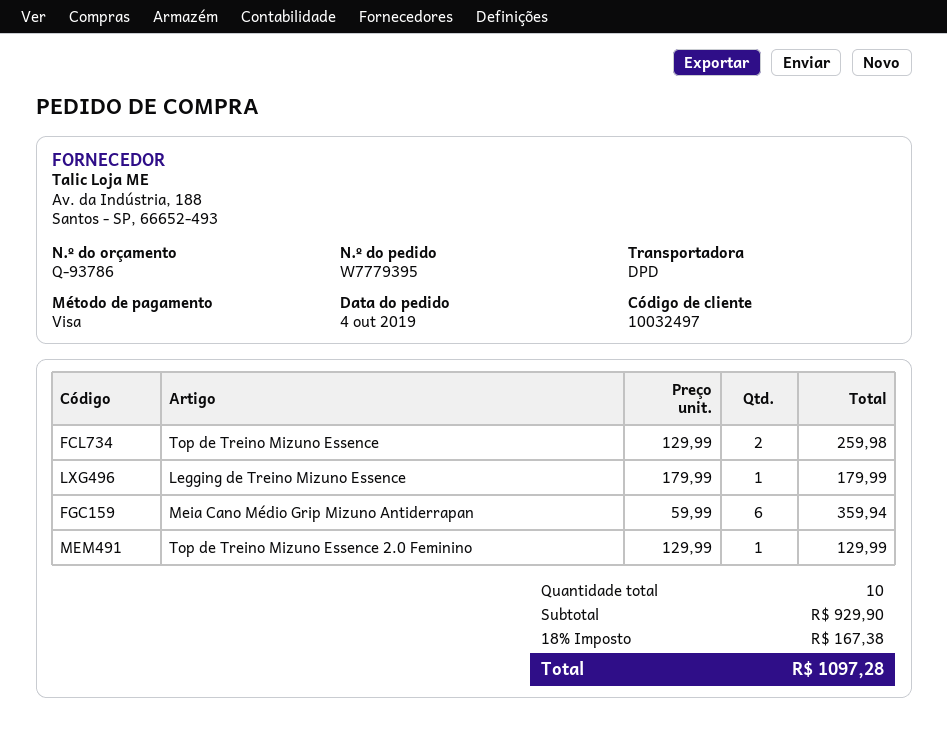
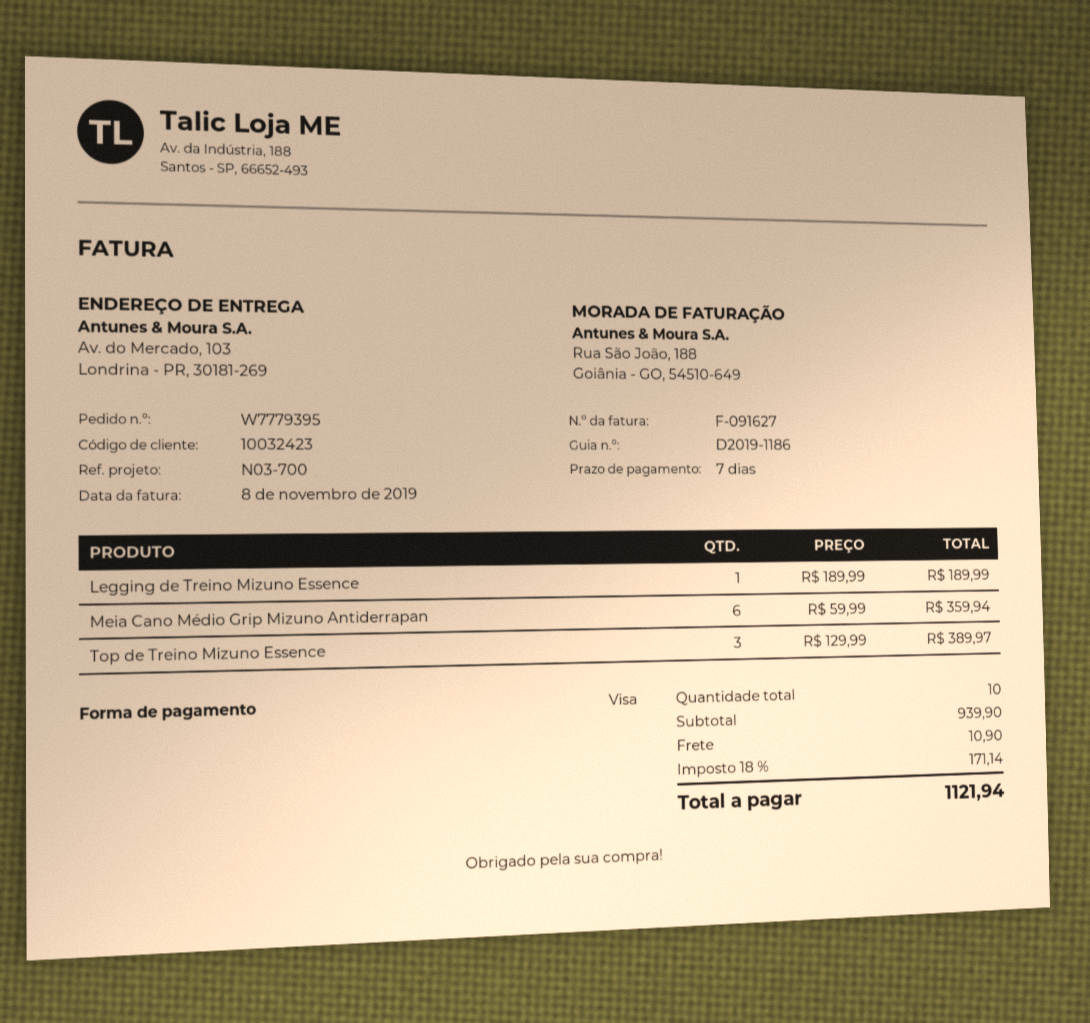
customer number: 10032497 -> 10032423
Top de Treino Mizuno Essence: 2 x 129.99 = 259.98 -> 3 x 129.99 = 389.97
Legging de Treino Mizuno Essence: 1 x 179.99 = 179.99 -> 1 x 189.99 = 189.99
Top de Treino Mizuno Essence 2.0 Feminino: 1 x 129.99 = 129.99 -> none
subtotal: 929.90 -> 939.90
shipping: none -> 10.90
tax: 18% = 167.38 -> 18% = 171.14
total: 1097.28 -> 1121.94

